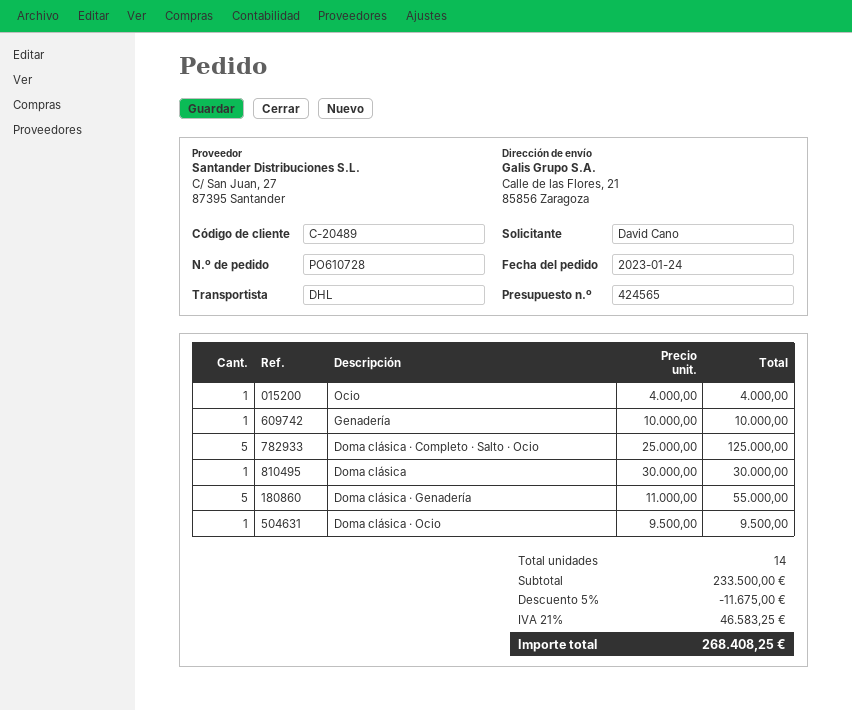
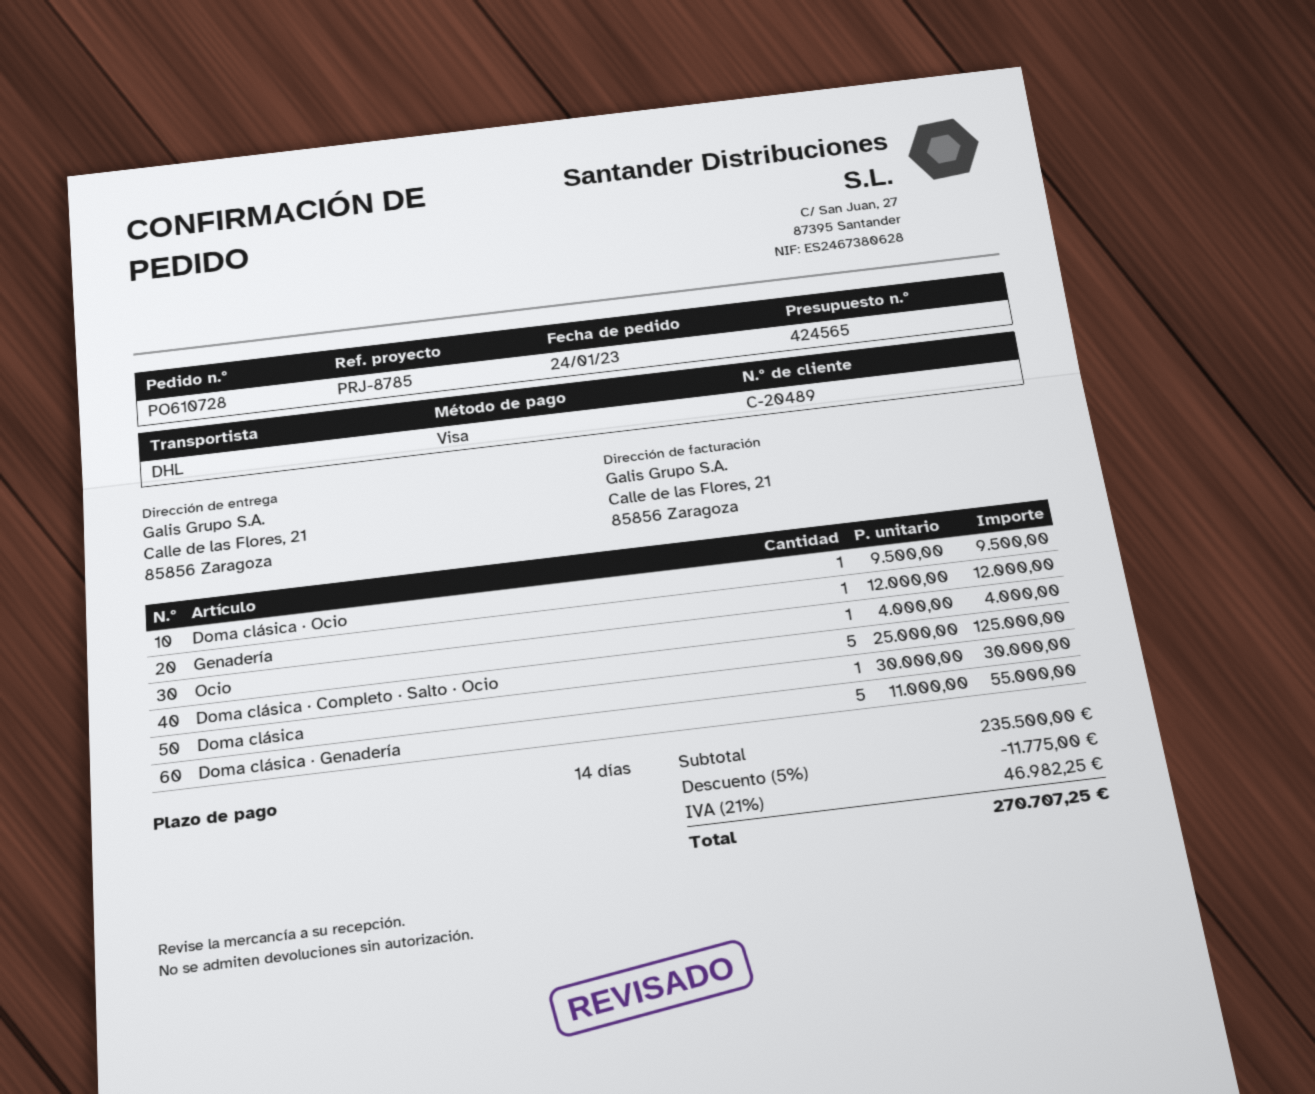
Genadería: 1 x 10000.00 = 10000.00 -> 1 x 12000.00 = 12000.00
subtotal: 233500.00 -> 235500.00
discount: 5% = 11675.00 -> 5% = 11775.00
tax: 21% = 46583.25 -> 21% = 46982.25
total: 268408.25 -> 270707.25

